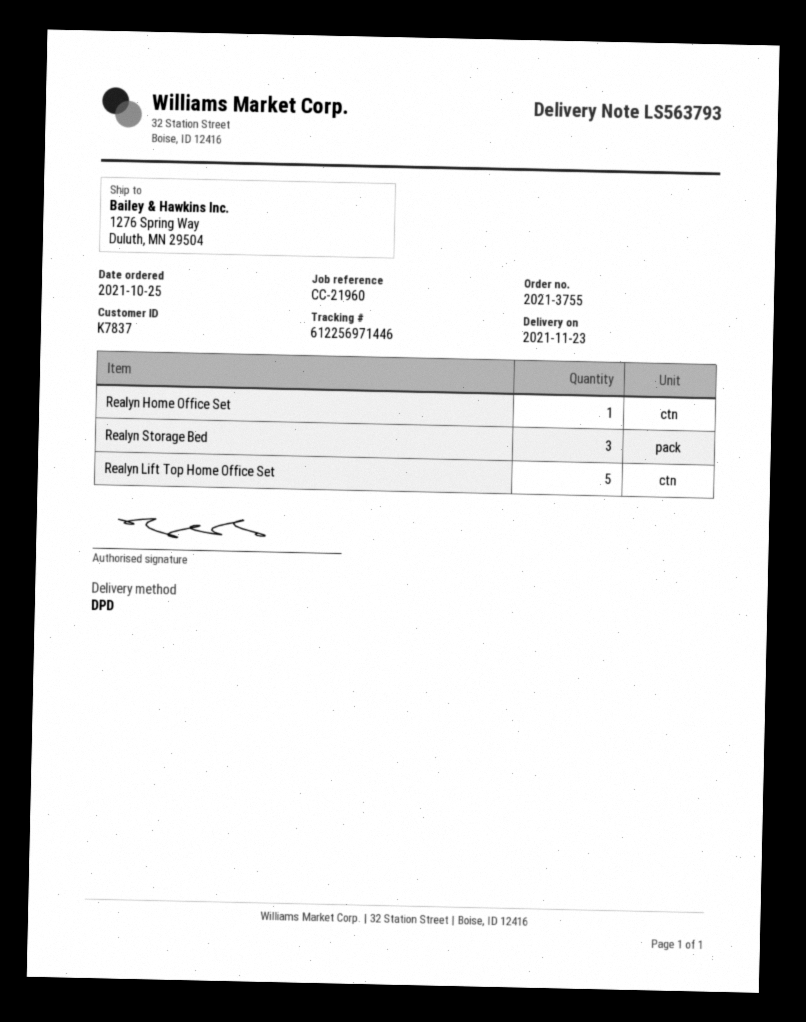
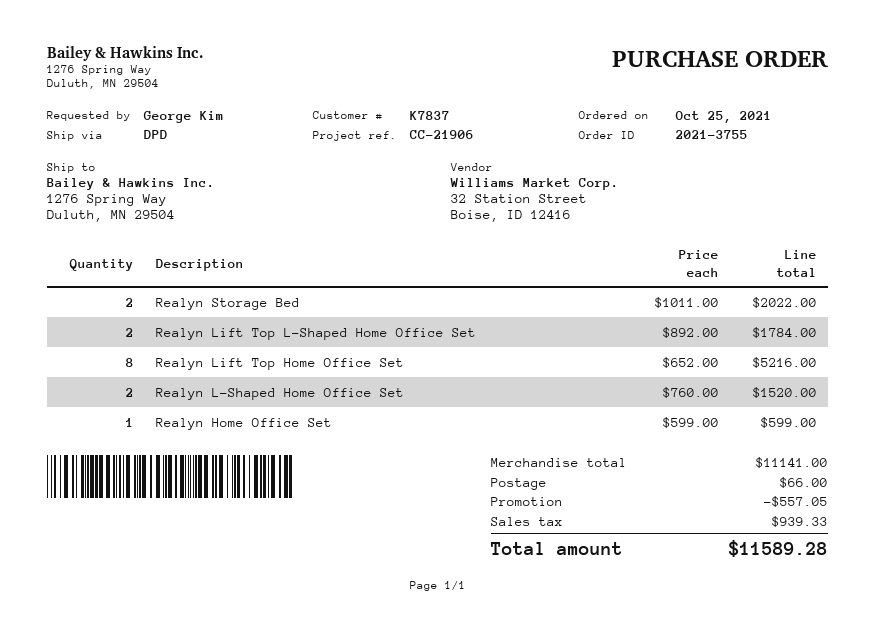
reference: CC-21960 -> CC-21906
Realyn Storage Bed: 3 -> 2
Realyn Lift Top Home Office Set: 5 -> 8
Realyn Lift Top L-Shaped Home Office Set: none -> 2
Realyn L-Shaped Home Office Set: none -> 2

